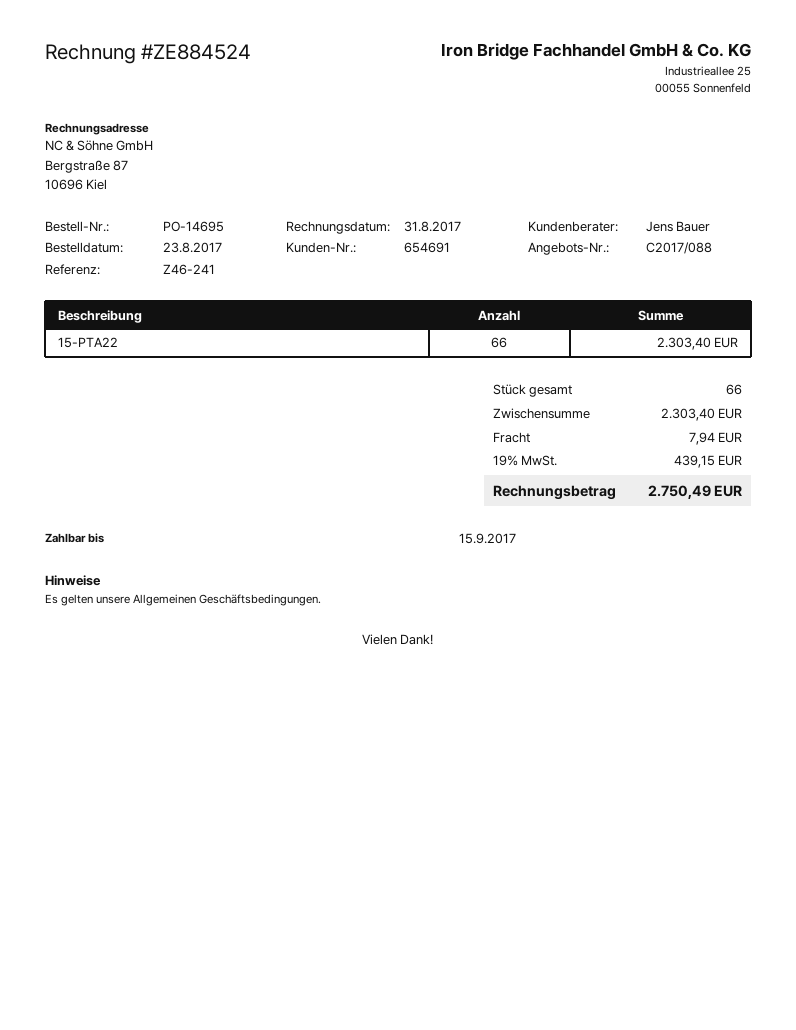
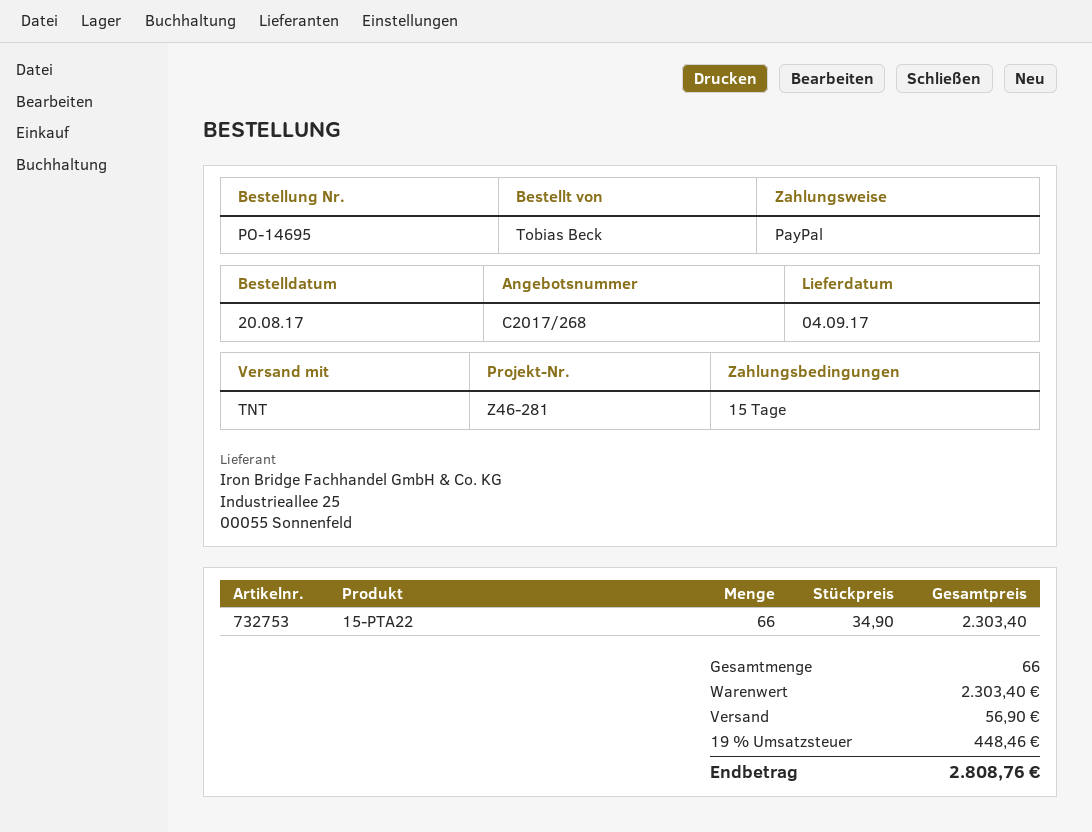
quote number: C2017/088 -> C2017/268
order date: 2017-08-23 -> 2017-08-20
reference: Z46-241 -> Z46-281
shipping: 7.94 -> 56.90
tax: 19% = 439.15 -> 19% = 448.46
total: 2750.49 -> 2808.76

